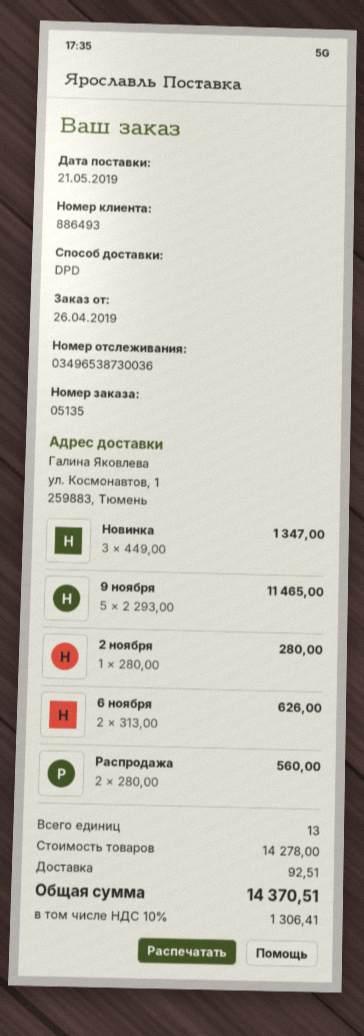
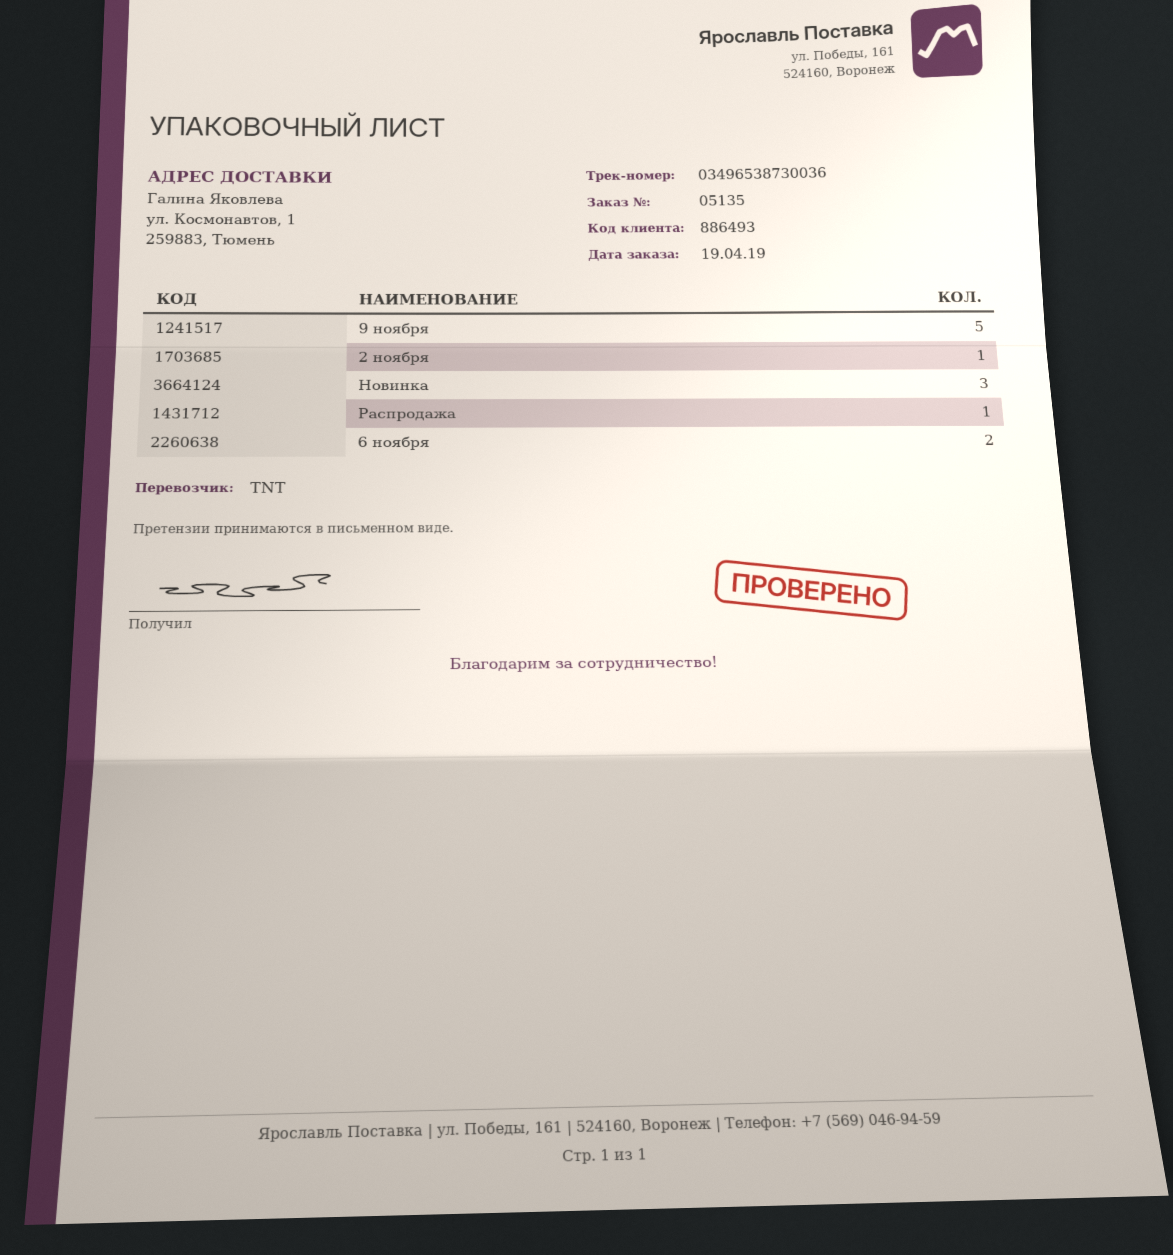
order date: 2019-04-26 -> 2019-04-19
shipping method: DPD -> TNT
Распродажа: 2 -> 1

